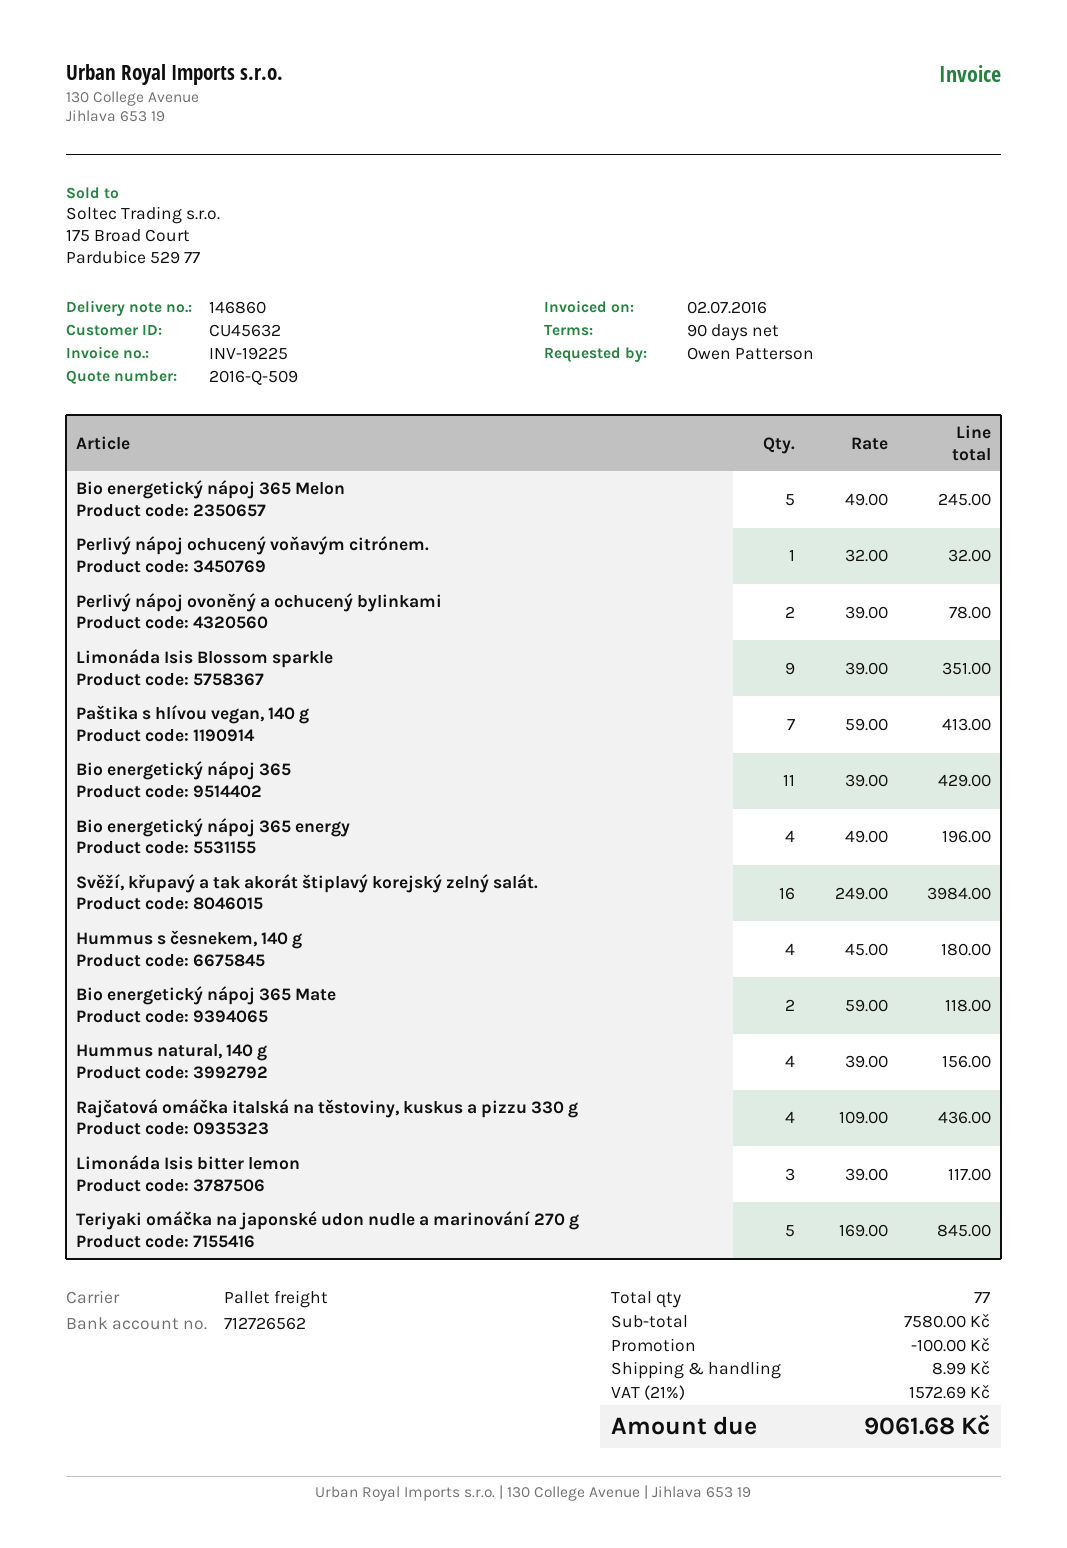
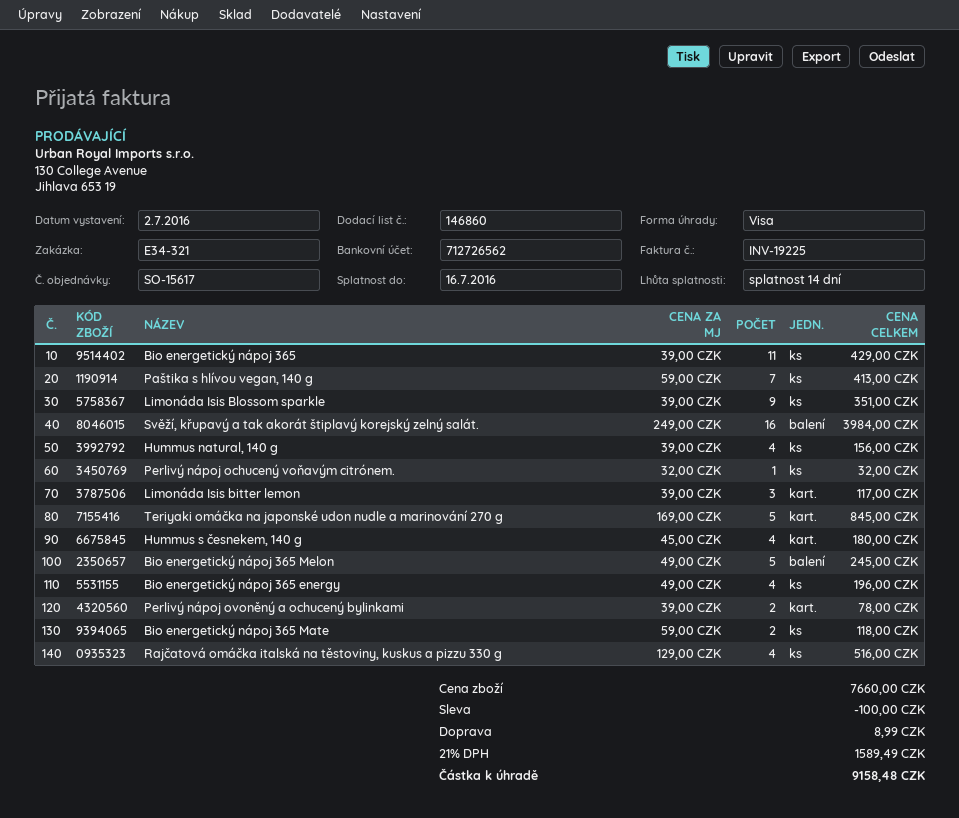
payment terms: 90 days -> 14 days
Rajčatová omáčka italská na těstoviny, kuskus a pizzu 330 g: 4 x 109.00 = 436.00 -> 4 x 129.00 = 516.00
subtotal: 7580.00 -> 7660.00
tax: 21% = 1572.69 -> 21% = 1589.49
total: 9061.68 -> 9158.48

